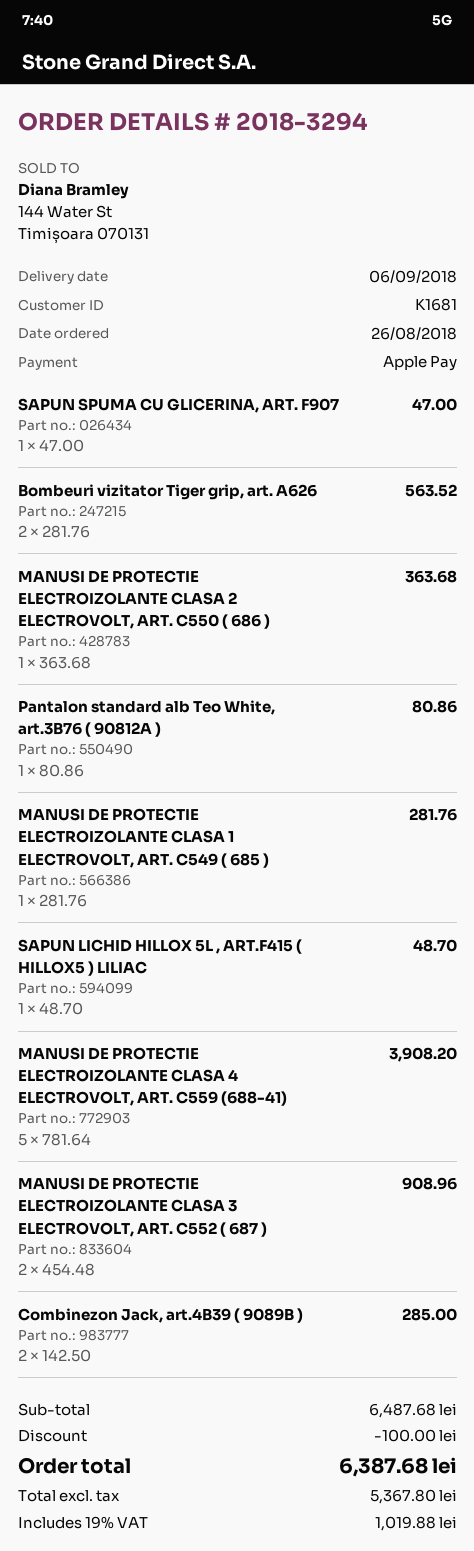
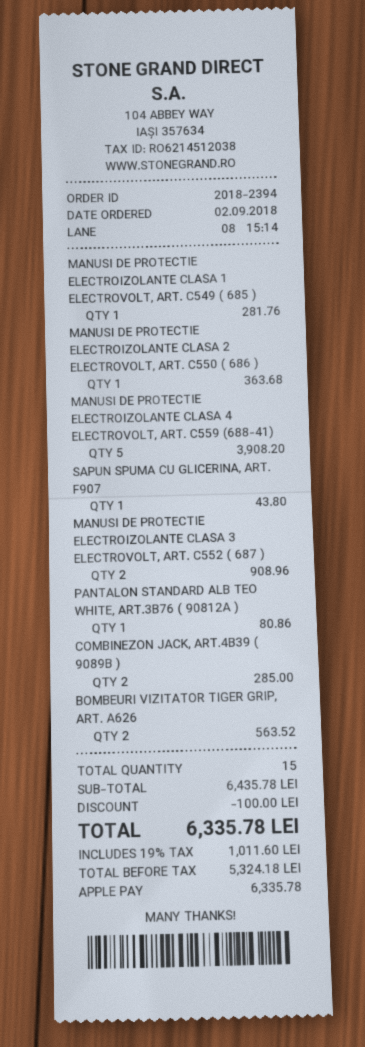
order number: 2018-3294 -> 2018-2394
order date: 2018-08-26 -> 2018-09-02
SAPUN SPUMA CU GLICERINA, ART. F907: 1 for 47.00 -> 1 for 43.80
SAPUN LICHID HILLOX 5L , ART.F415 ( HILLOX5 ) LILIAC: 1 for 48.70 -> none
subtotal: 6487.68 -> 6435.78
net: 5367.80 -> 5324.18
tax: 19% = 1019.88 -> 19% = 1011.60
total: 6387.68 -> 6335.78

